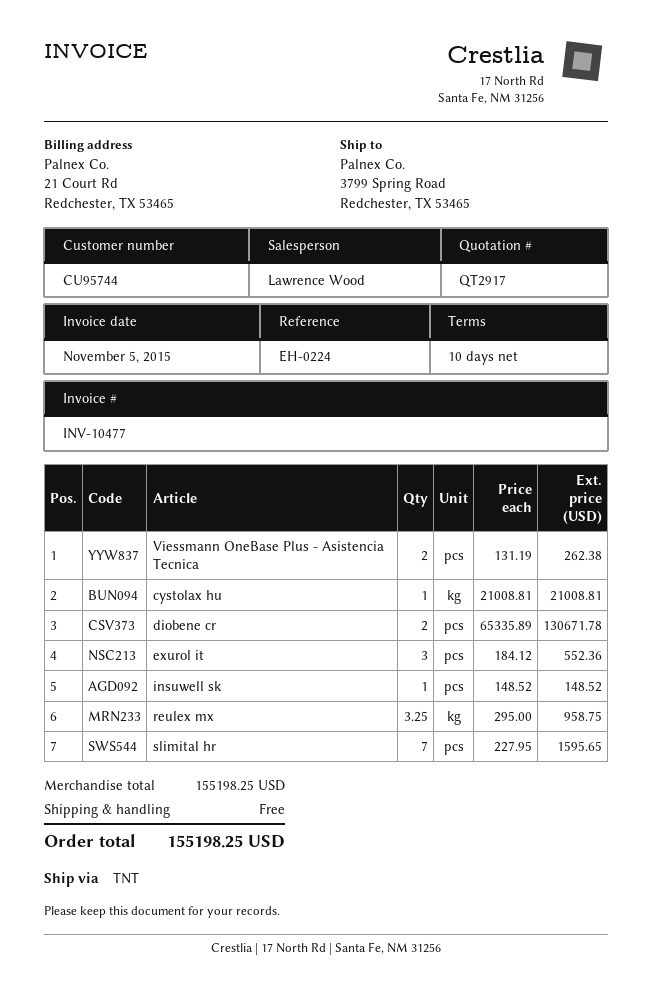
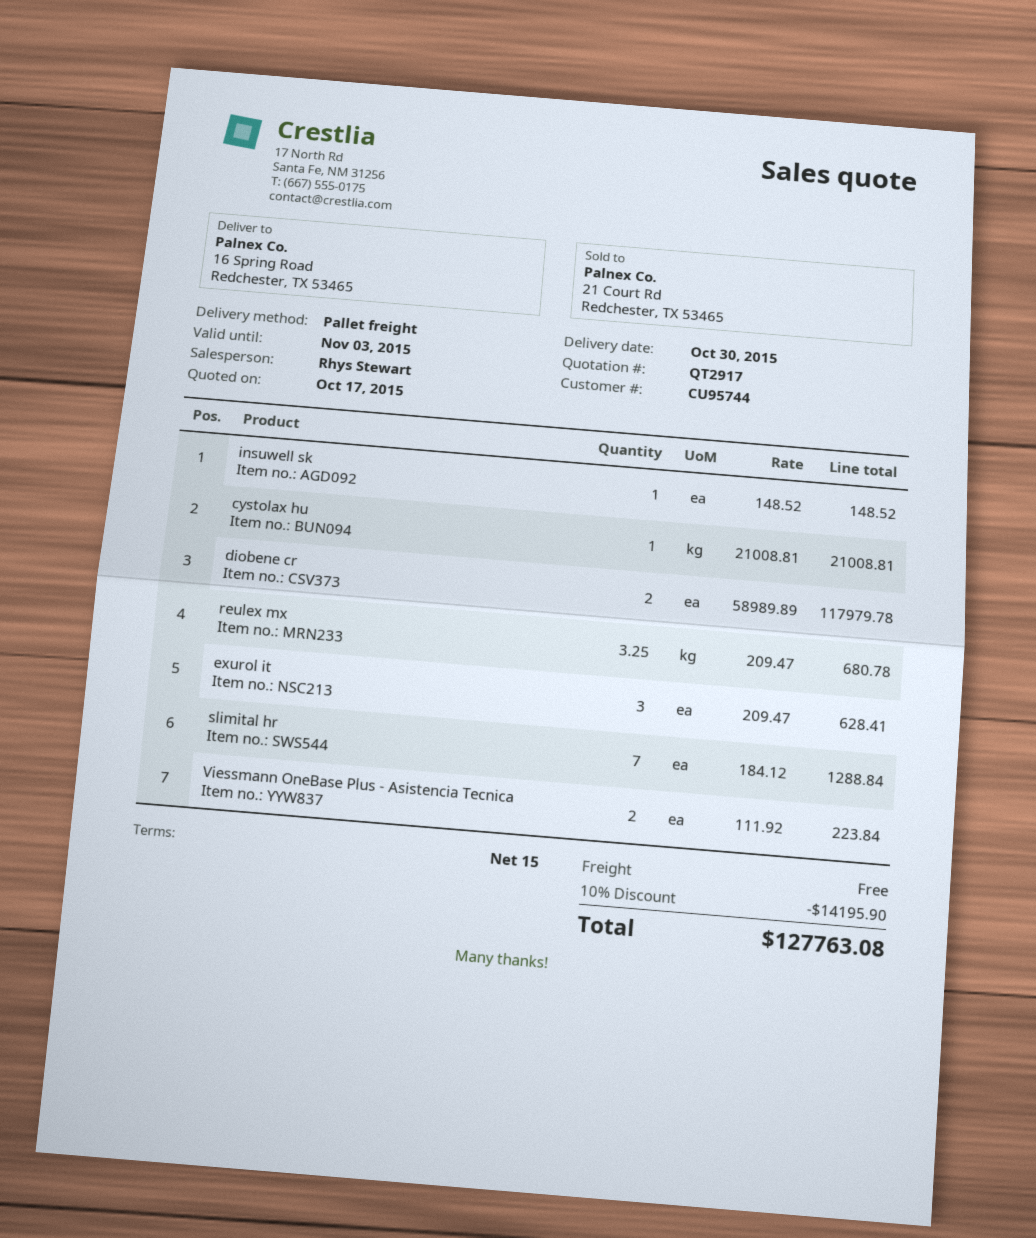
payment terms: 10 days -> 15 days
sales rep: Lawrence Wood -> Rhys Stewart
shipping method: TNT -> pallet freight
ship to: 3799 Spring Road, Redchester, TX 53465 -> 16 Spring Road, Redchester, TX 53465
Viessmann OneBase Plus - Asistencia Tecnica: 2 x 131.19 = 262.38 -> 2 x 111.92 = 223.84
diobene cr: 2 x 65335.89 = 130671.78 -> 2 x 58989.89 = 117979.78
exurol it: 3 x 184.12 = 552.36 -> 3 x 209.47 = 628.41
reulex mx: 3.25 x 295.00 = 958.75 -> 3.25 x 209.47 = 680.78
slimital hr: 7 x 227.95 = 1595.65 -> 7 x 184.12 = 1288.84
discount: none -> 10% = 14195.90
total: 155198.25 -> 127763.08

